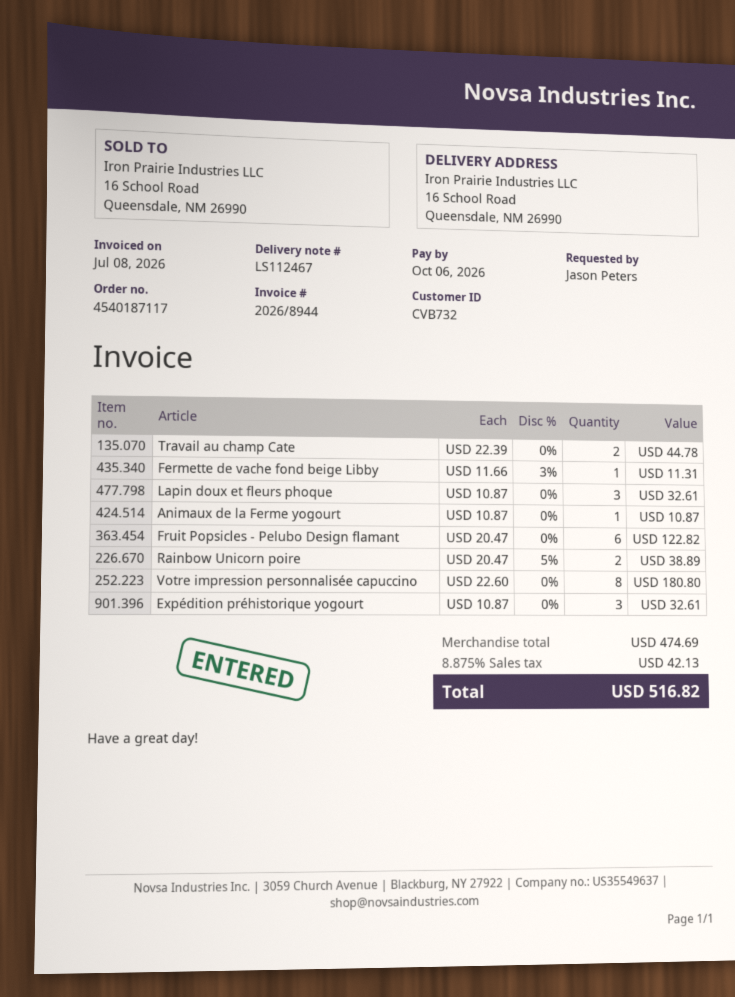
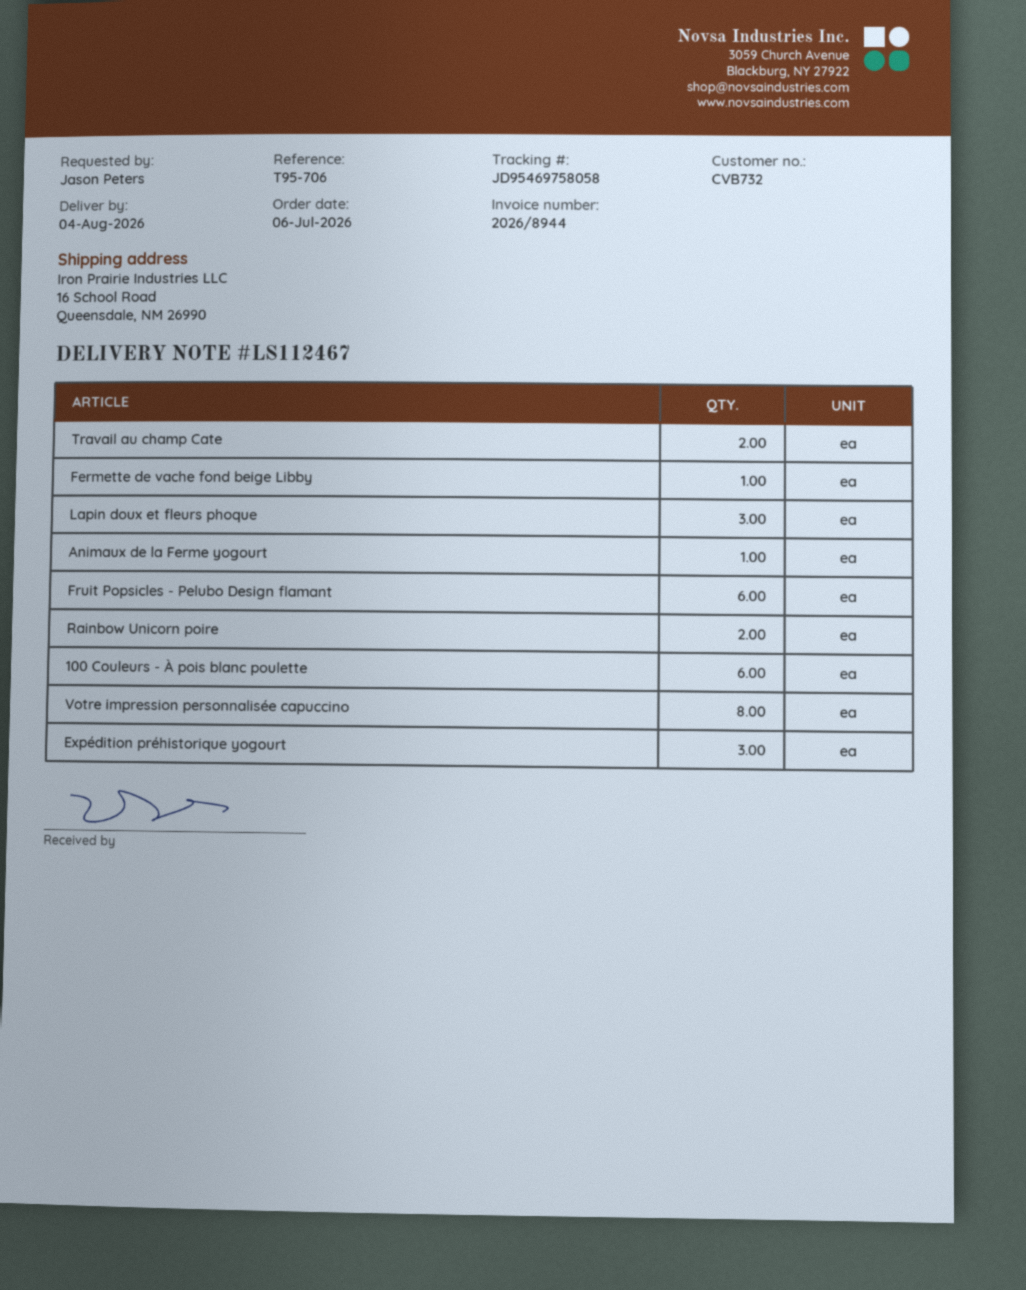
100 Couleurs - À pois blanc poulette: none -> 6

